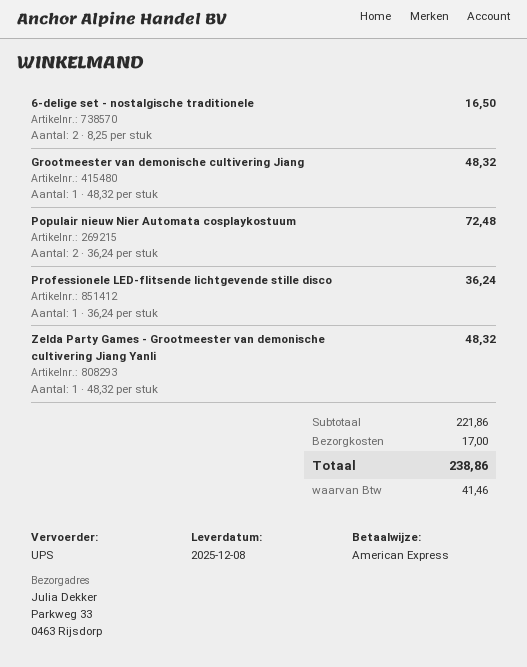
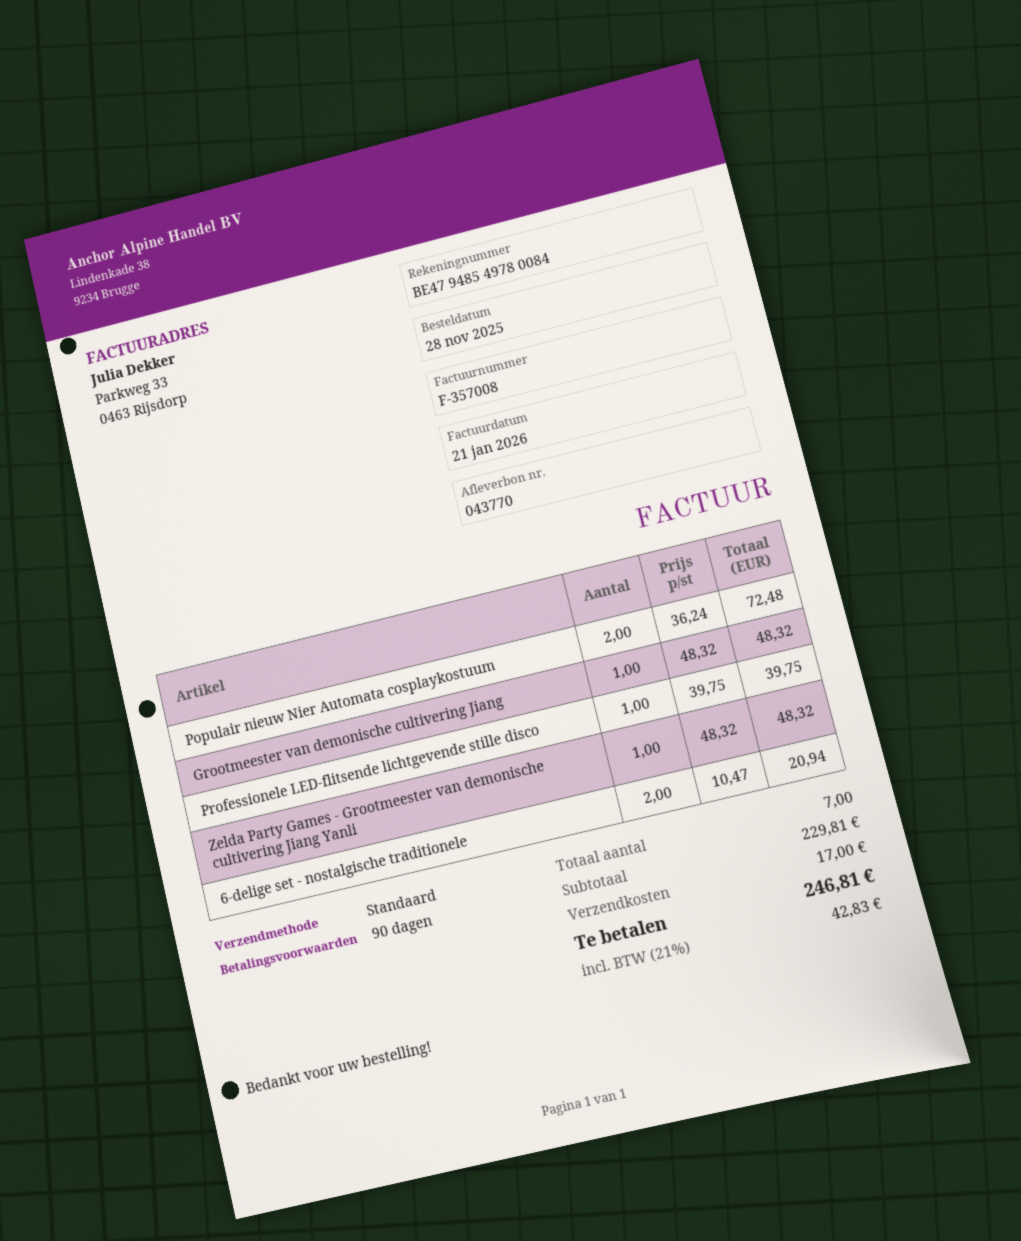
shipping method: UPS -> standard
6-delige set - nostalgische traditionele: 2 x 8.25 = 16.50 -> 2 x 10.47 = 20.94
Professionele LED-flitsende lichtgevende stille disco: 1 x 36.24 = 36.24 -> 1 x 39.75 = 39.75
subtotal: 221.86 -> 229.81
tax: 41.46 -> 42.83
total: 238.86 -> 246.81

